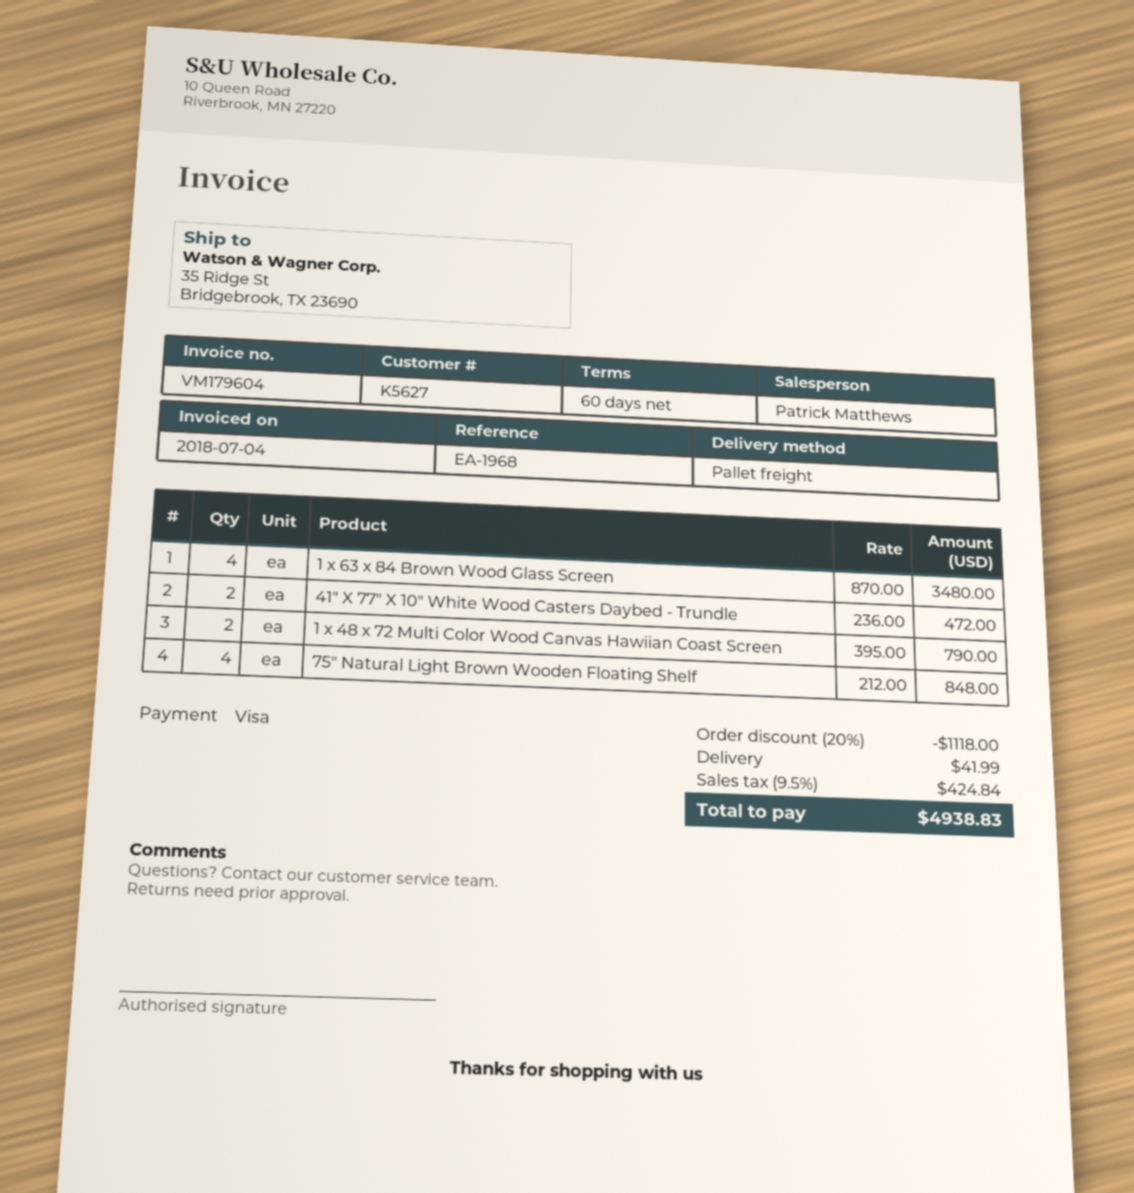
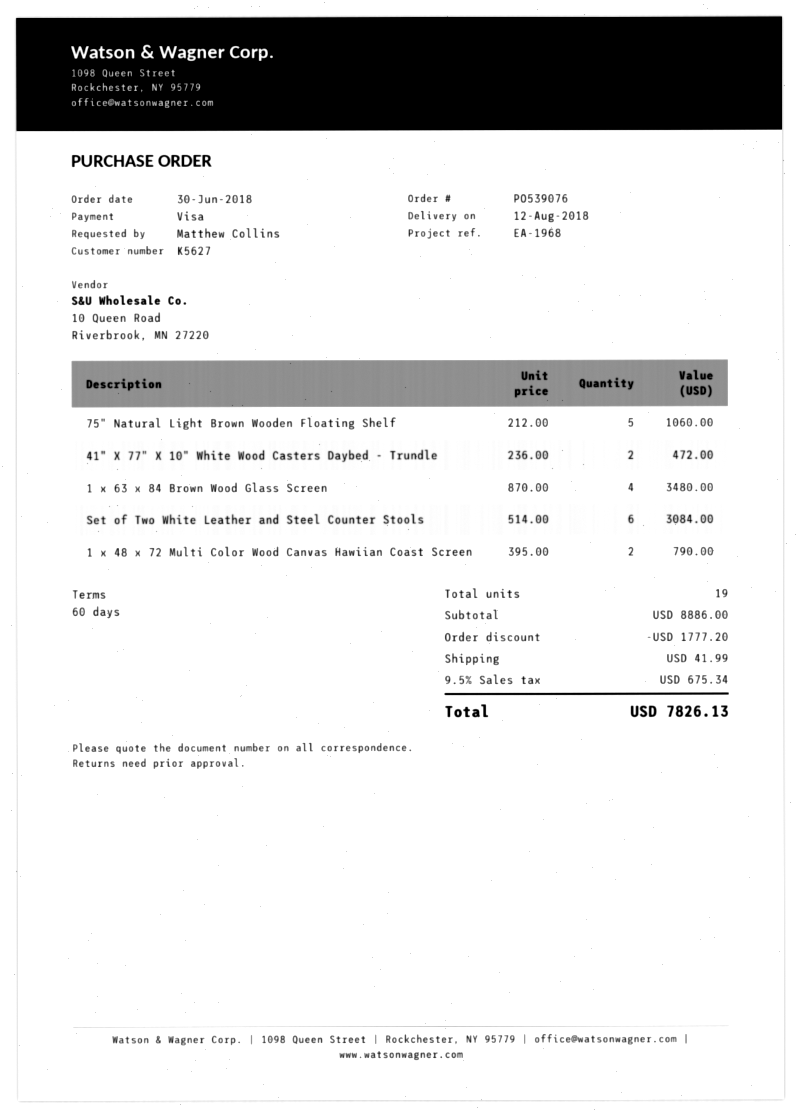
75" Natural Light Brown Wooden Floating Shelf: 4 x 212.00 = 848.00 -> 5 x 212.00 = 1060.00
Set of Two White Leather and Steel Counter Stools: none -> 6 x 514.00 = 3084.00
discount: 1118.00 -> 1777.20
tax: 9.5% = 424.84 -> 9.5% = 675.34
total: 4938.83 -> 7826.13

